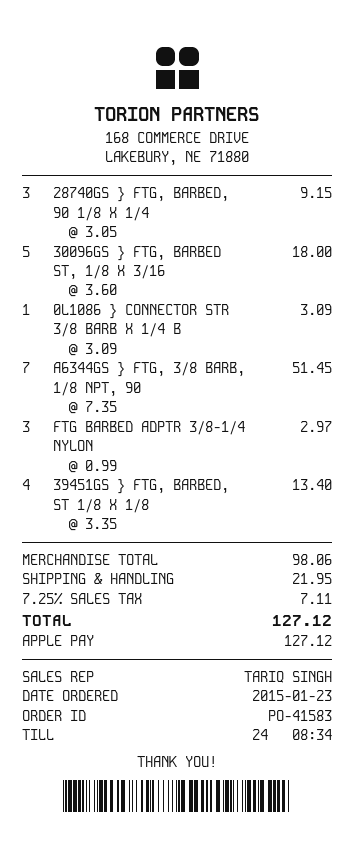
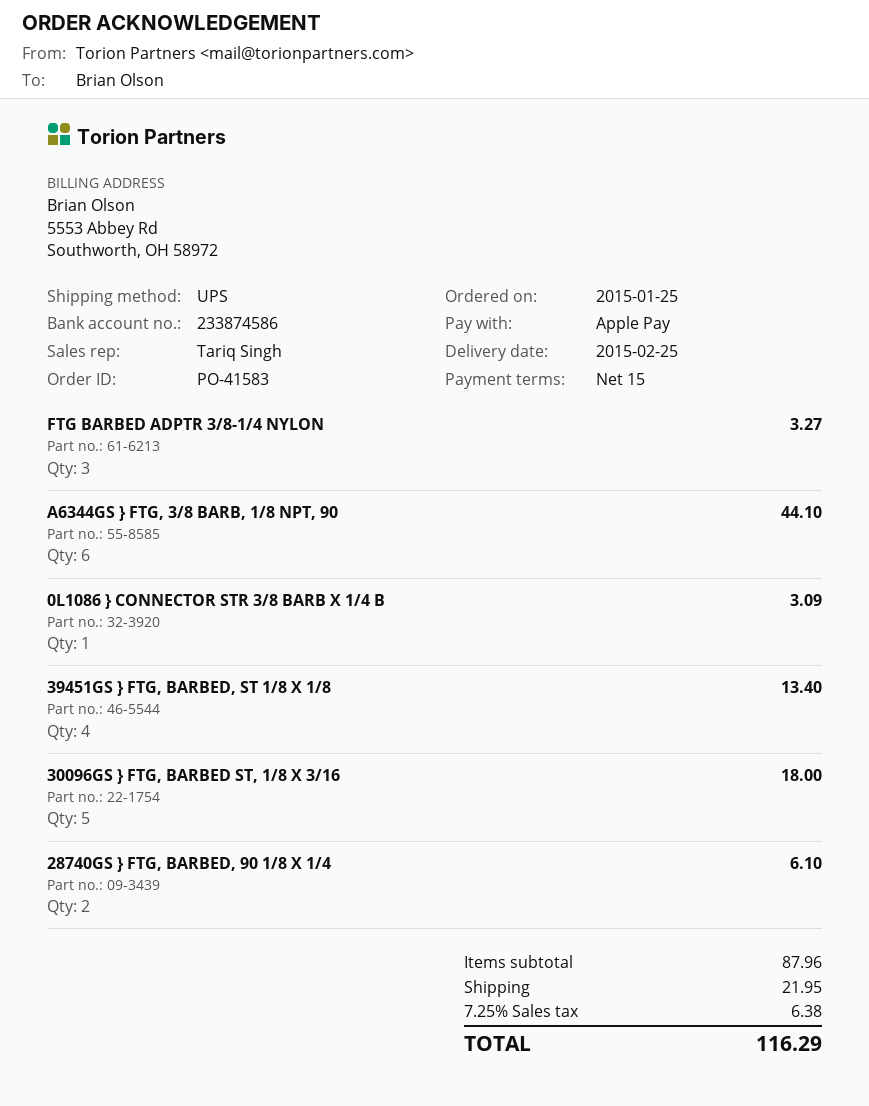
order date: 2015-01-23 -> 2015-01-25
28740GS } FTG, BARBED, 90 1/8 X 1/4: 3 for 9.15 -> 2 for 6.10
A6344GS } FTG, 3/8 BARB, 1/8 NPT, 90: 7 for 51.45 -> 6 for 44.10
FTG BARBED ADPTR 3/8-1/4 NYLON: 3 for 2.97 -> 3 for 3.27
subtotal: 98.06 -> 87.96
tax: 7.25% = 7.11 -> 7.25% = 6.38
total: 127.12 -> 116.29

